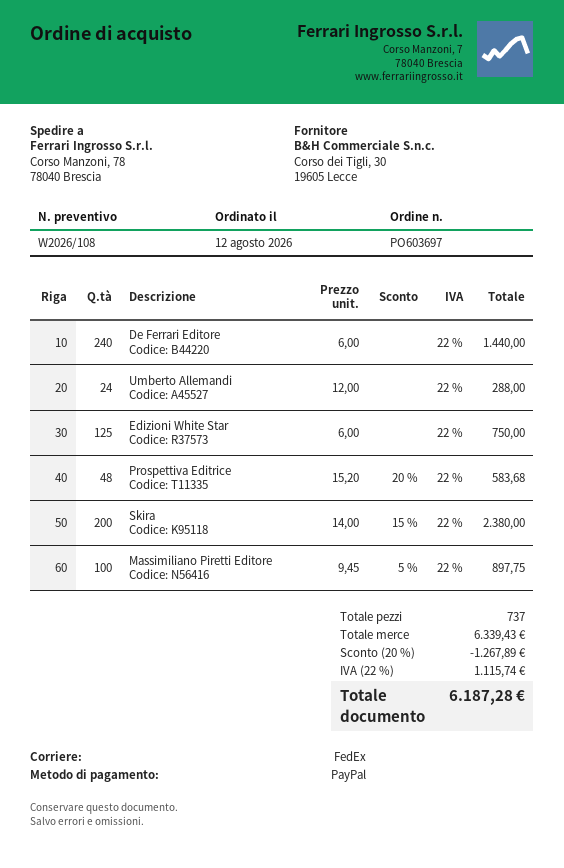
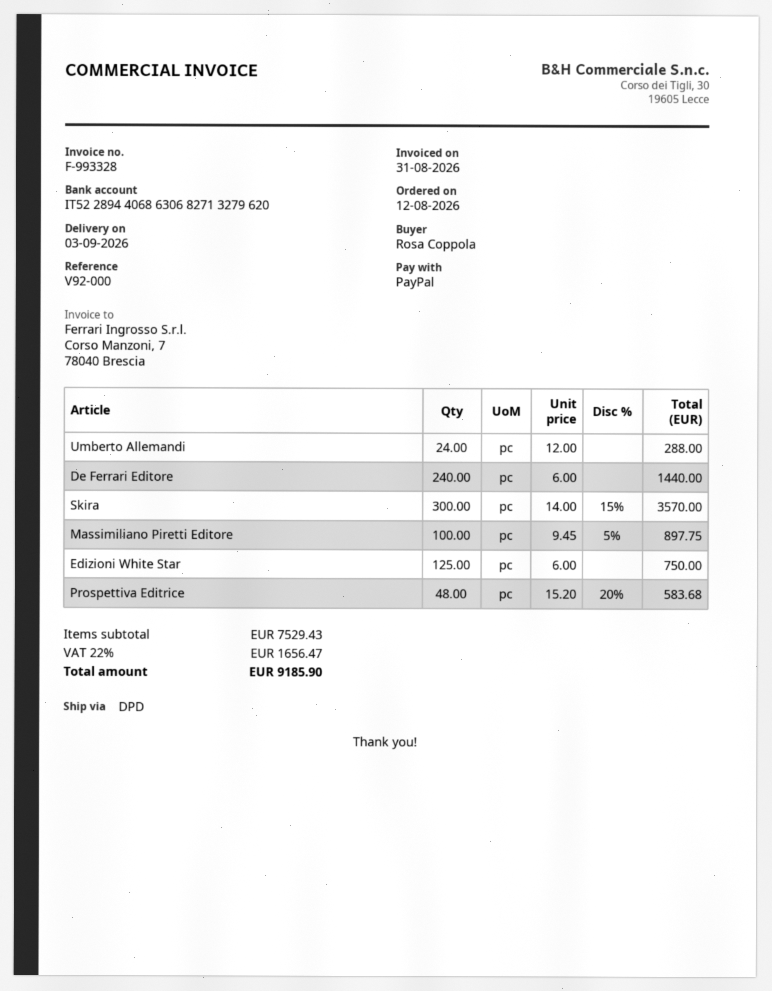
shipping method: FedEx -> DPD
Skira: 200 x 14.00 - 15% = 2380.00 -> 300 x 14.00 - 15% = 3570.00
subtotal: 6339.43 -> 7529.43
discount: 20% = 1267.89 -> none
tax: 22% = 1115.74 -> 22% = 1656.47
total: 6187.28 -> 9185.90

